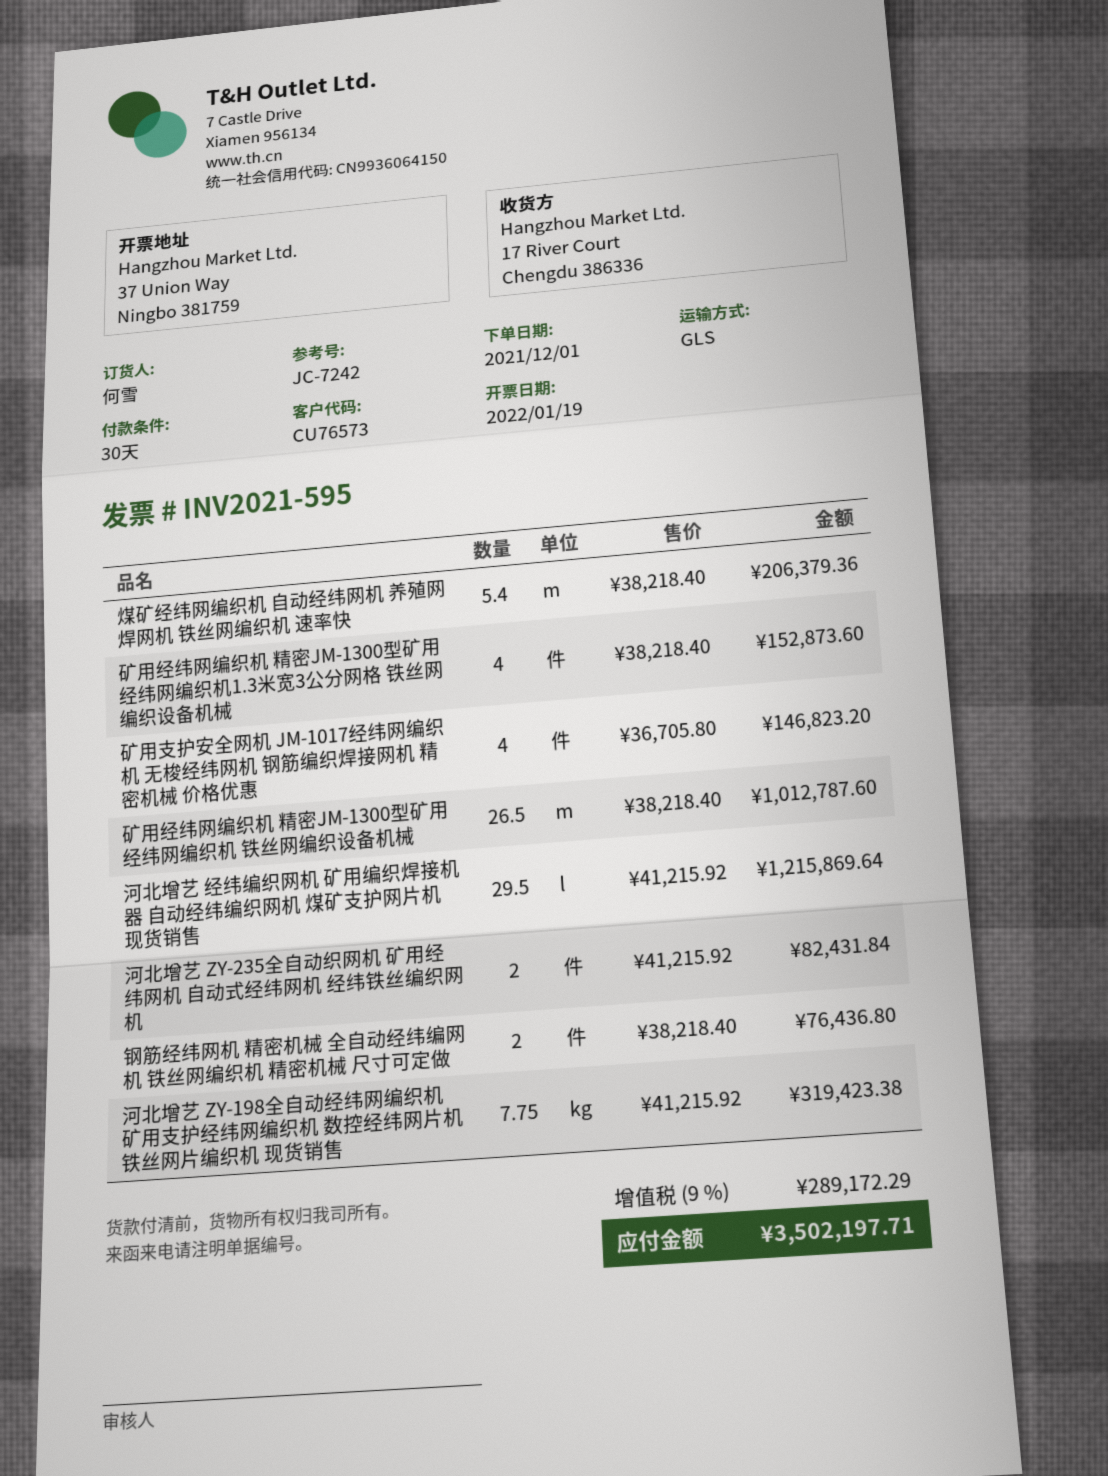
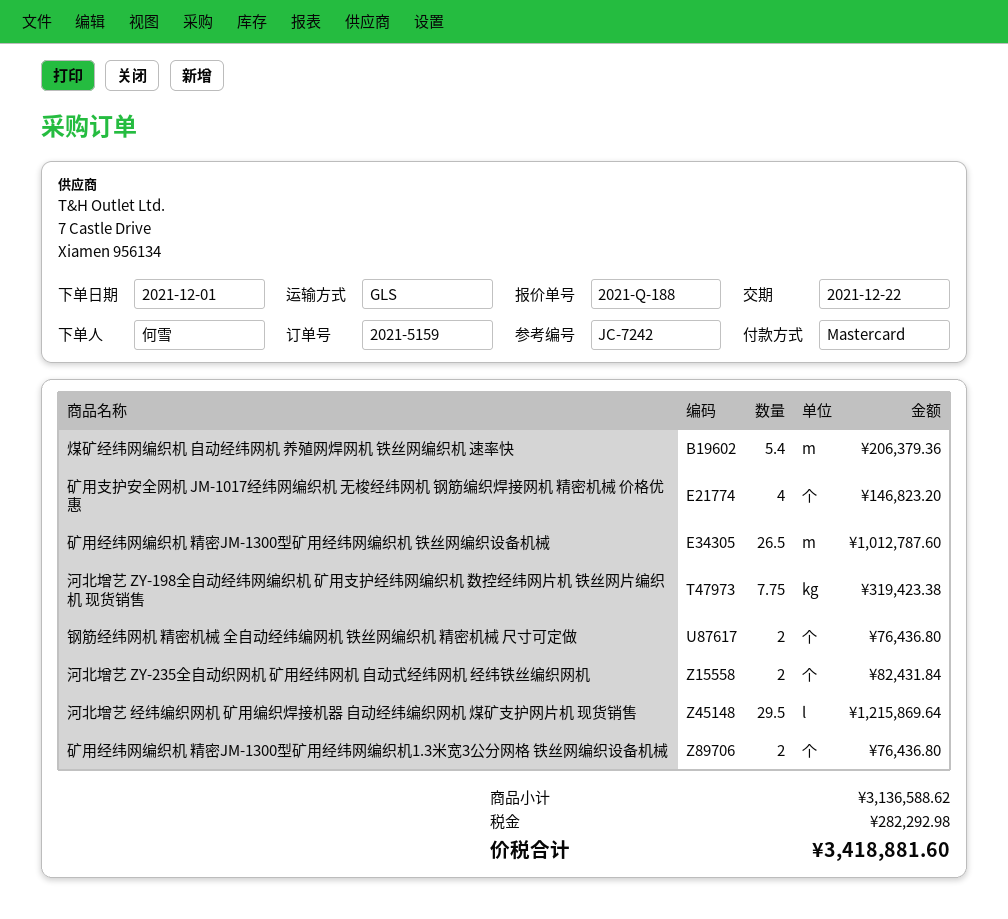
矿用经纬网编织机 精密JM-1300型矿用经纬网编织机1.3米宽3公分网格 铁丝网编织设备机械: 4 for 152873.60 -> 2 for 76436.80
tax: 289172.29 -> 282292.98
total: 3502197.71 -> 3418881.60

